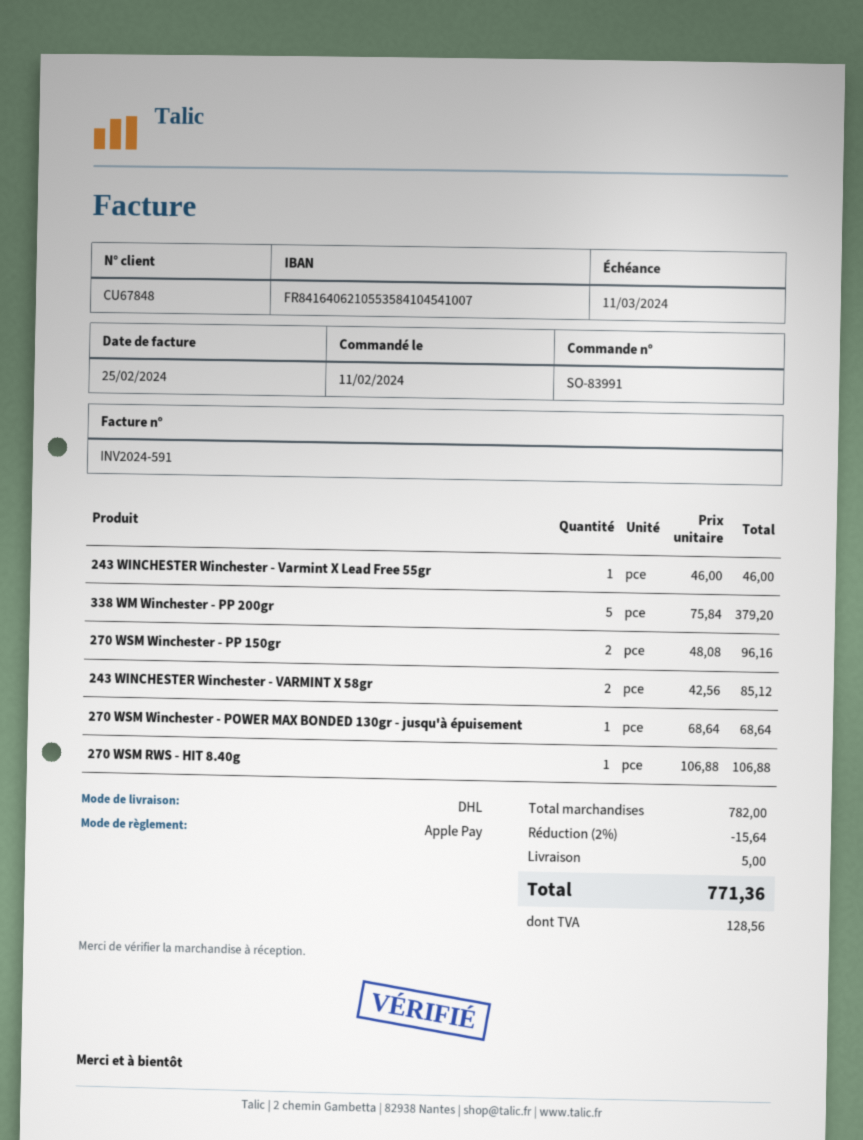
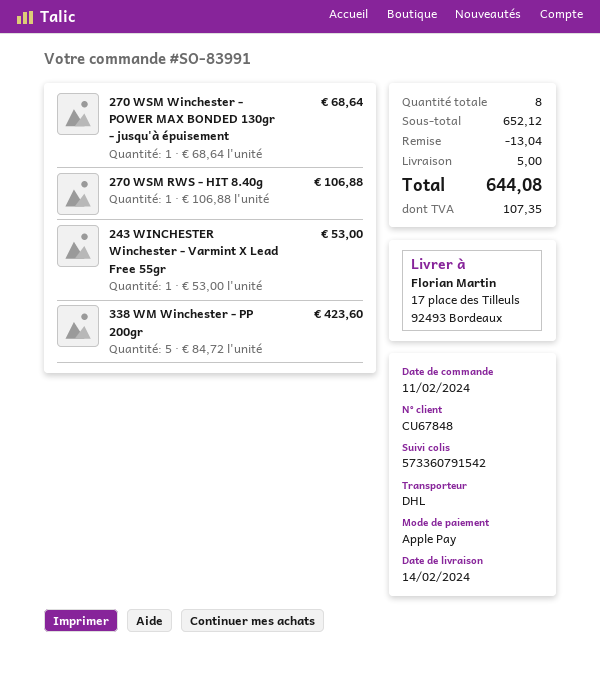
243 WINCHESTER Winchester - Varmint X Lead Free 55gr: 1 x 46.00 = 46.00 -> 1 x 53.00 = 53.00
338 WM Winchester - PP 200gr: 5 x 75.84 = 379.20 -> 5 x 84.72 = 423.60
270 WSM Winchester - PP 150gr: 2 x 48.08 = 96.16 -> none
243 WINCHESTER Winchester - VARMINT X 58gr: 2 x 42.56 = 85.12 -> none
subtotal: 782.00 -> 652.12
discount: 15.64 -> 13.04
tax: 128.56 -> 107.35
total: 771.36 -> 644.08

